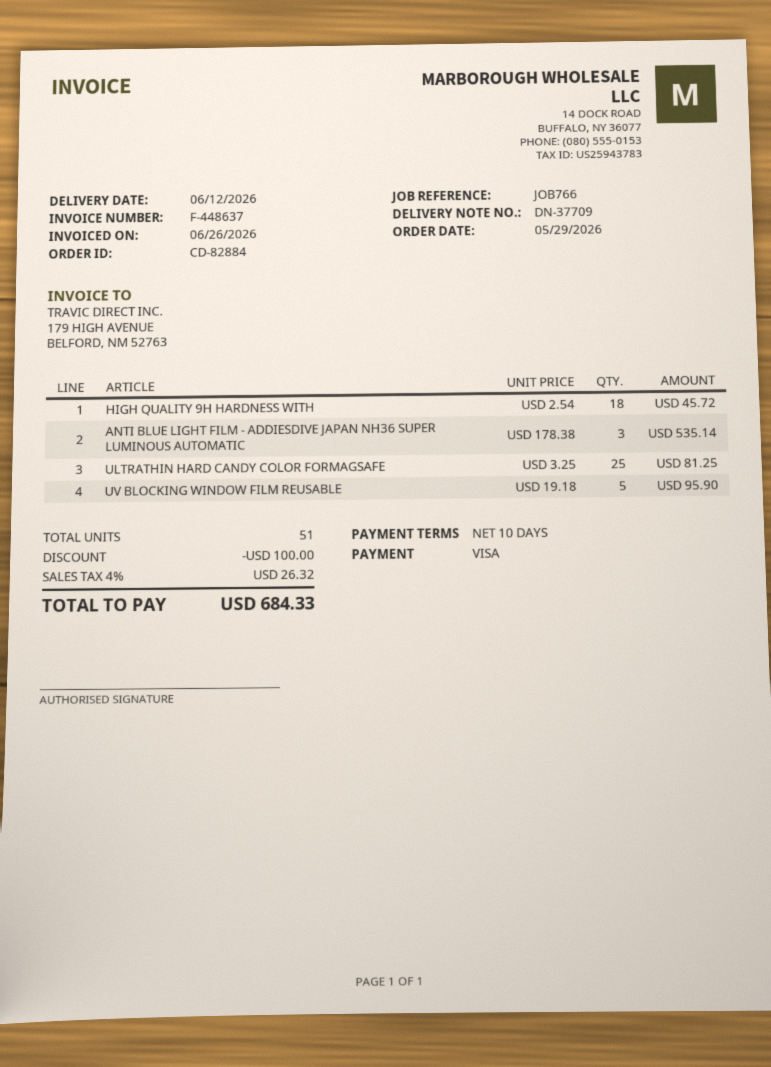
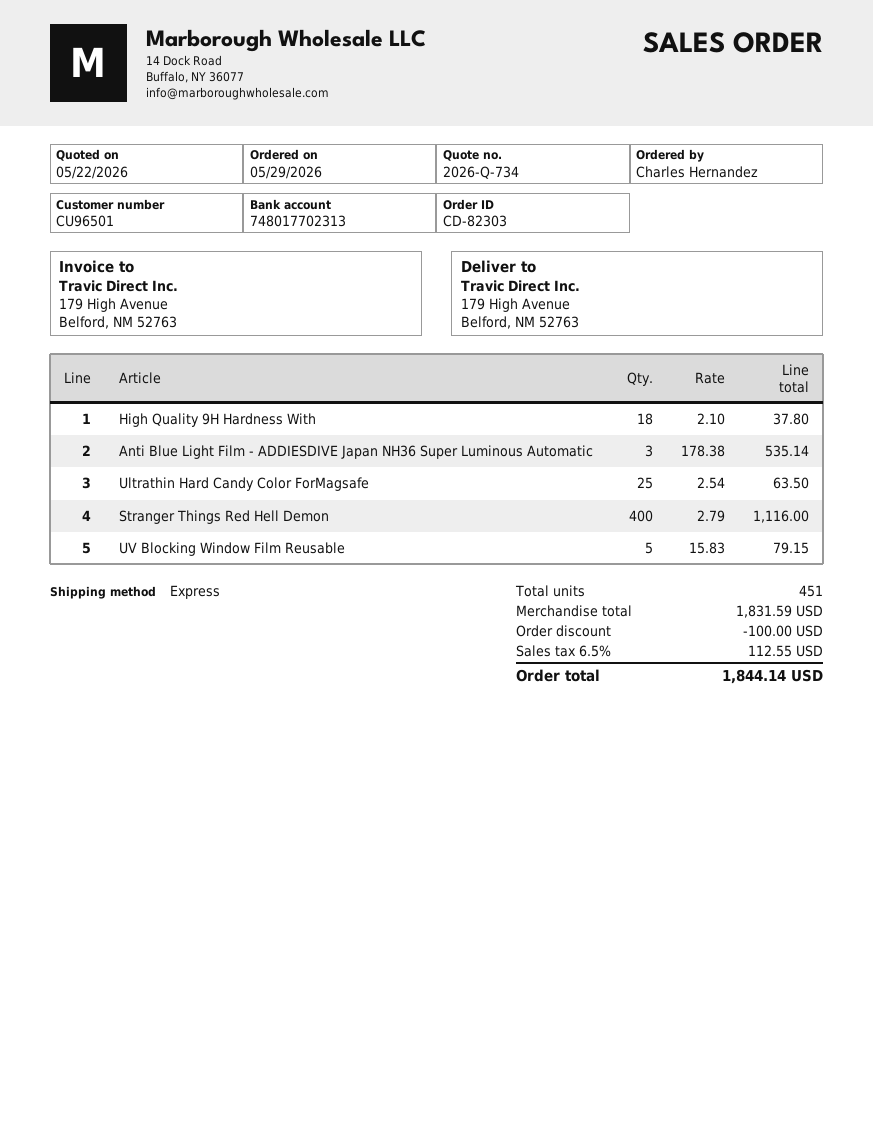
order number: CD-82884 -> CD-82303
HIGH QUALITY 9H HARDNESS WITH: 18 x 2.54 = 45.72 -> 18 x 2.10 = 37.80
ULTRATHIN HARD CANDY COLOR FORMAGSAFE: 25 x 3.25 = 81.25 -> 25 x 2.54 = 63.50
UV BLOCKING WINDOW FILM REUSABLE: 5 x 19.18 = 95.90 -> 5 x 15.83 = 79.15
Stranger Things Red Hell Demon: none -> 400 x 2.79 = 1116.00
total quantity: 51 -> 451
tax: 4% = 26.32 -> 6.5% = 112.55
total: 684.33 -> 1844.14

